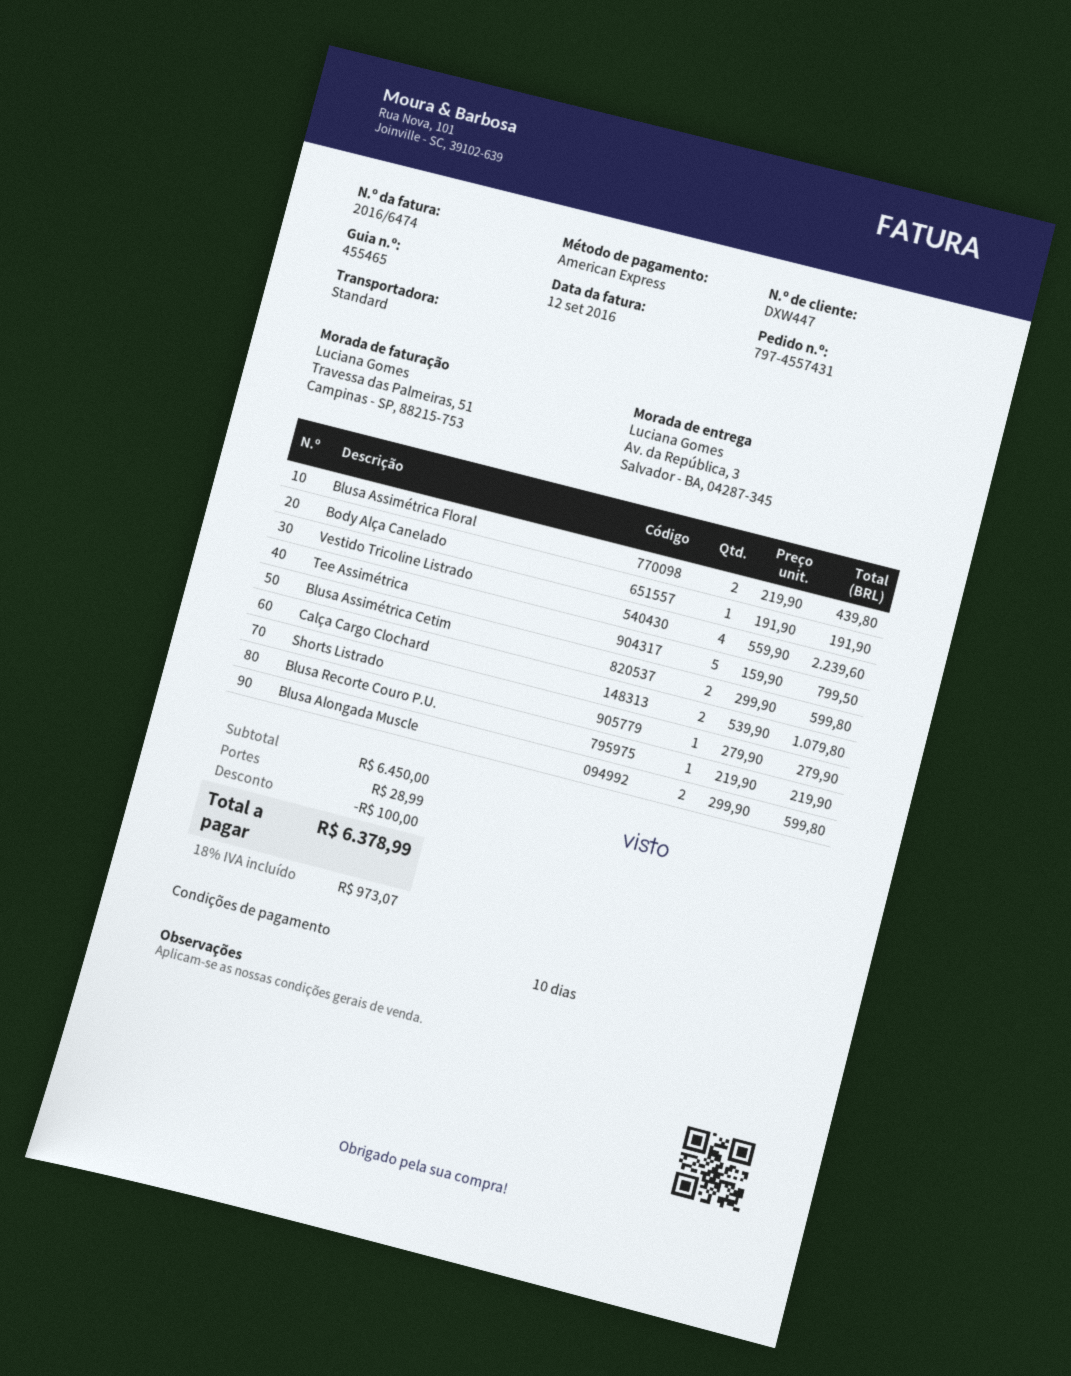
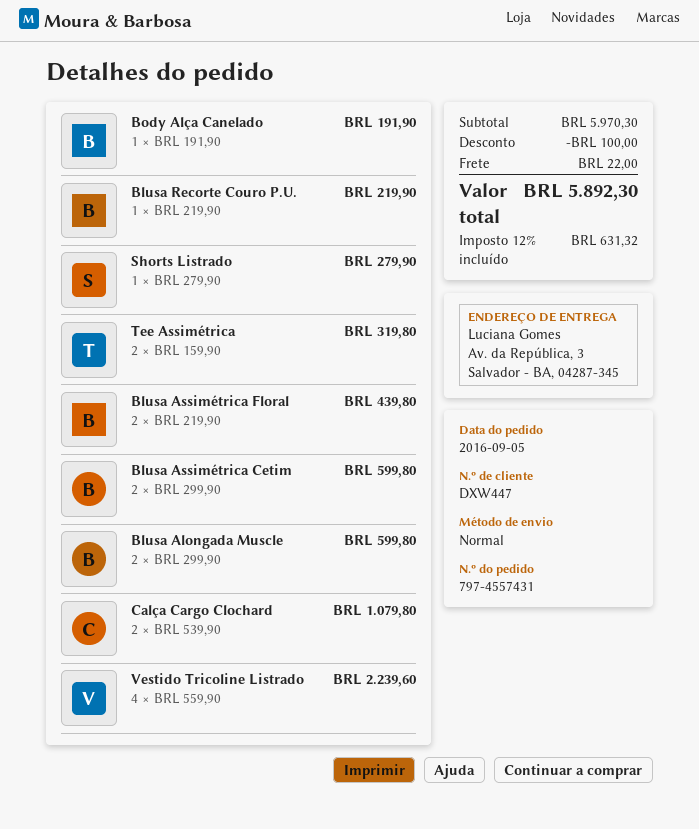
Tee Assimétrica: 5 x 159.90 = 799.50 -> 2 x 159.90 = 319.80
subtotal: 6450.00 -> 5970.30
shipping: 28.99 -> 22.00
tax: 18% = 973.07 -> 12% = 631.32
total: 6378.99 -> 5892.30

